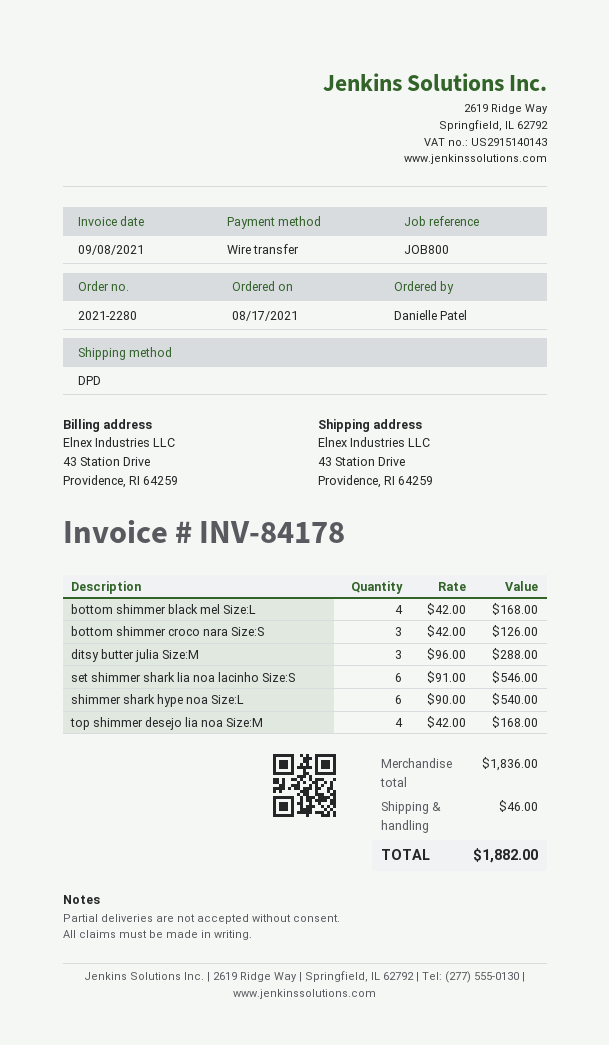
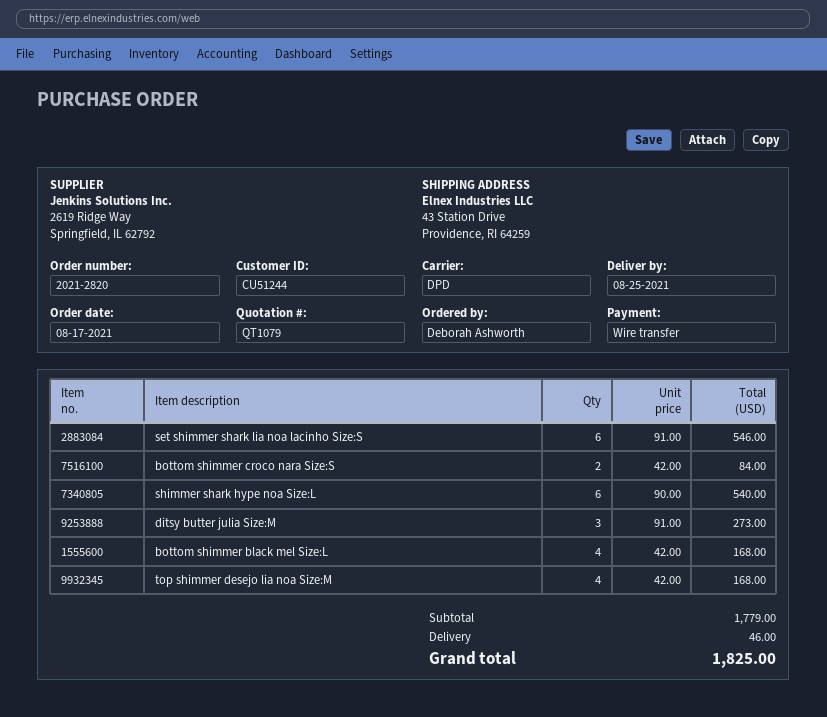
order number: 2021-2280 -> 2021-2820
ordered by: Danielle Patel -> Deborah Ashworth
bottom shimmer croco nara Size:S: 3 x 42.00 = 126.00 -> 2 x 42.00 = 84.00
ditsy butter julia Size:M: 3 x 96.00 = 288.00 -> 3 x 91.00 = 273.00
subtotal: 1836.00 -> 1779.00
total: 1882.00 -> 1825.00

